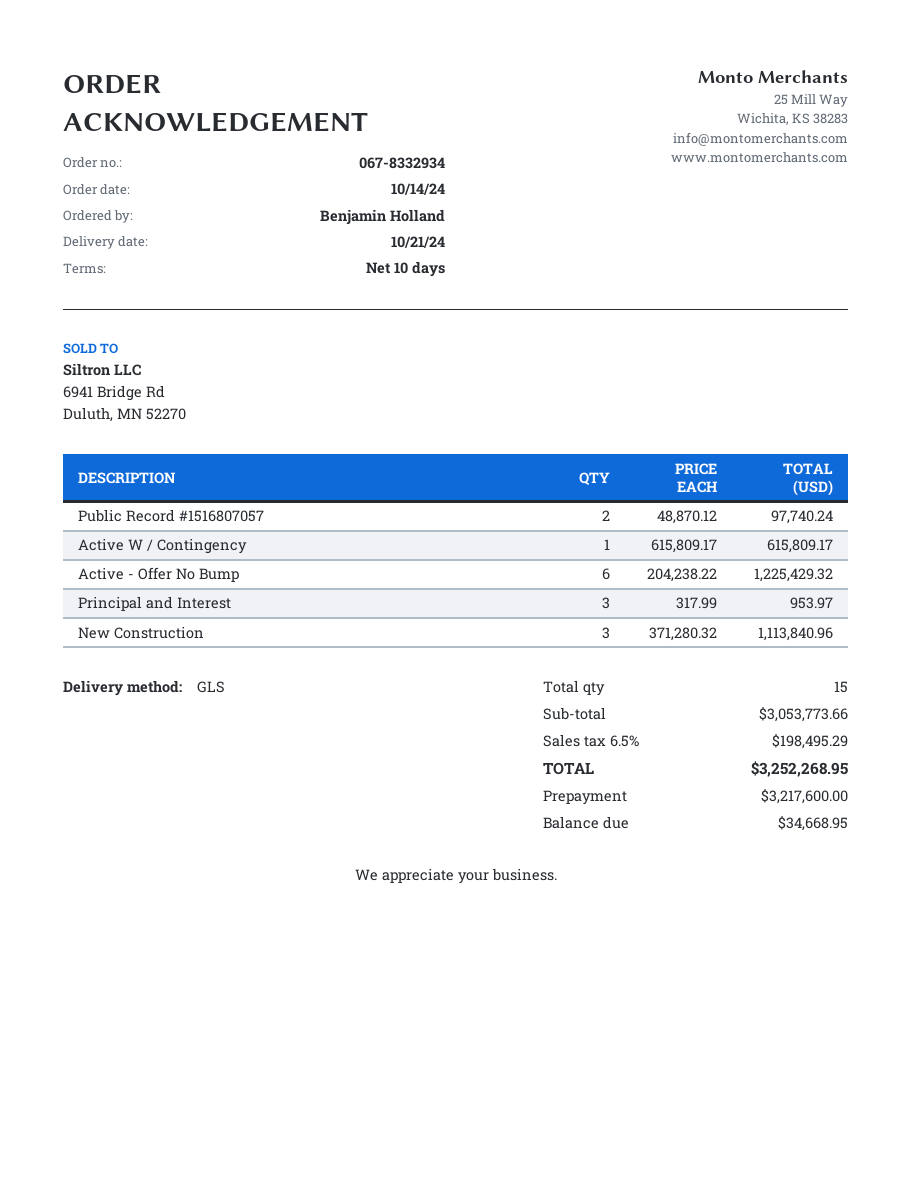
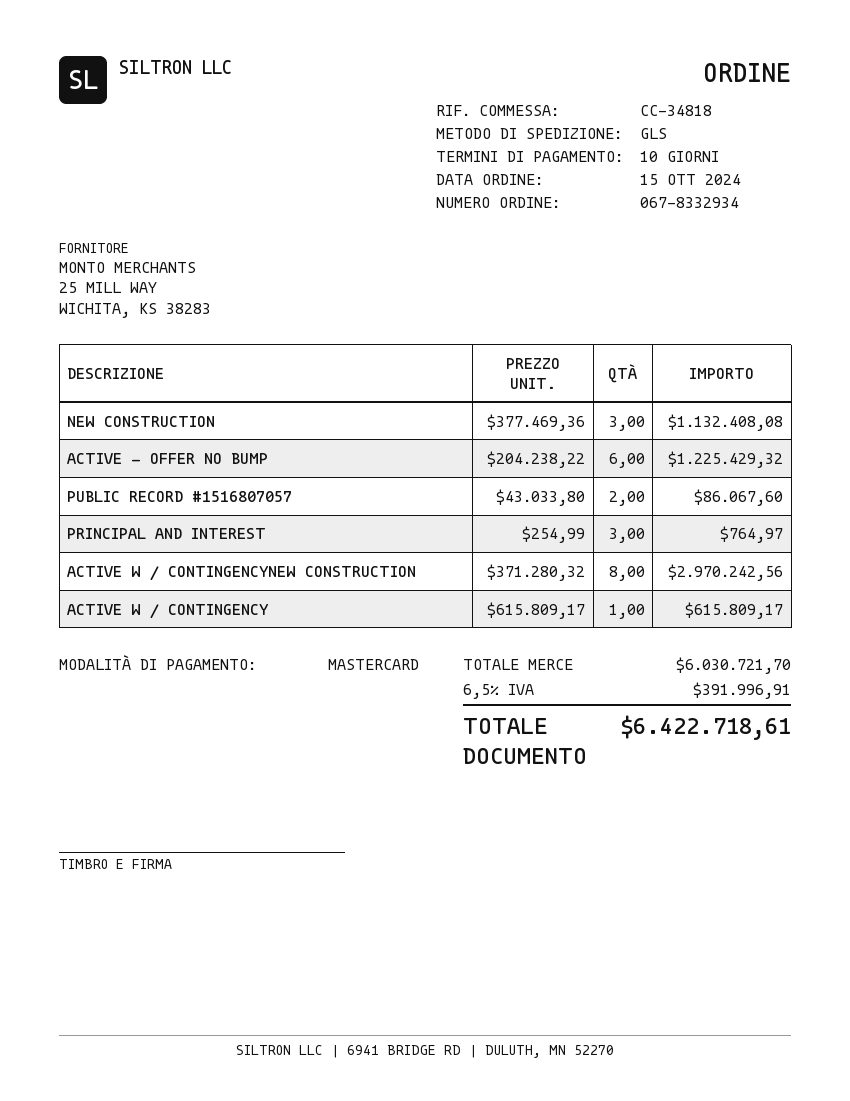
order date: 2024-10-14 -> 2024-10-15
Public Record #1516807057: 2 x 48870.12 = 97740.24 -> 2 x 43033.80 = 86067.60
Principal and Interest: 3 x 317.99 = 953.97 -> 3 x 254.99 = 764.97
New Construction: 3 x 371280.32 = 1113840.96 -> 3 x 377469.36 = 1132408.08
ACTIVE W / CONTINGENCYNEW CONSTRUCTION: none -> 8 x 371280.32 = 2970242.56
subtotal: 3053773.66 -> 6030721.70
tax: 6.5% = 198495.29 -> 6.5% = 391996.91
total: 3252268.95 -> 6422718.61

